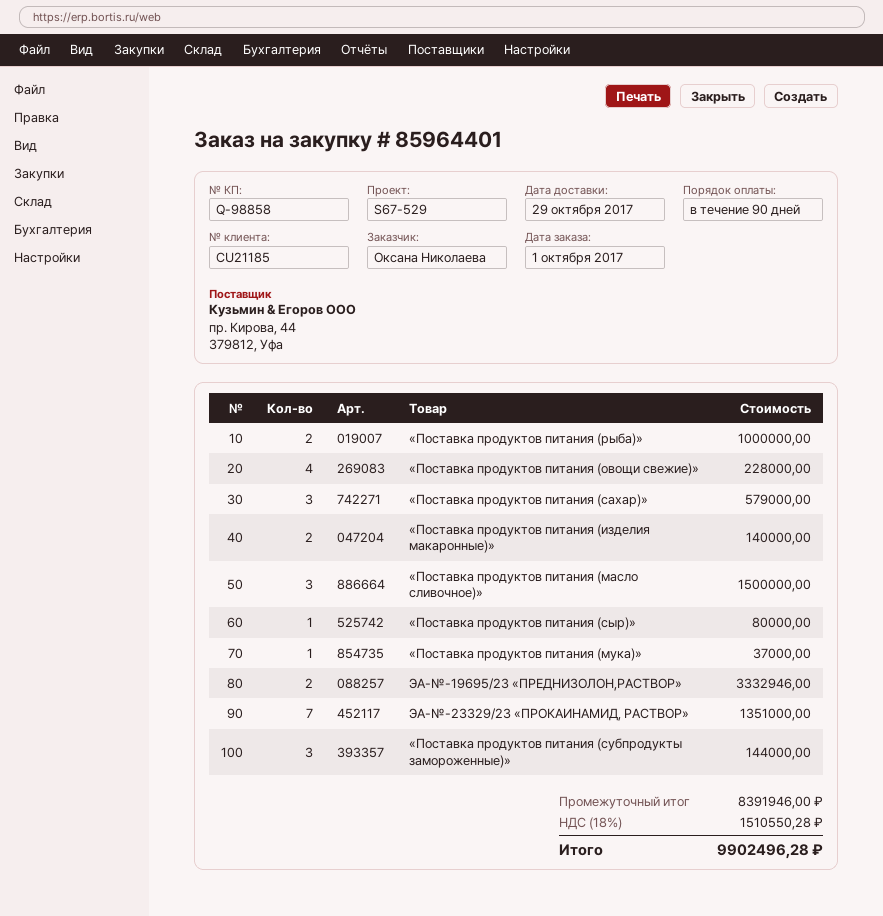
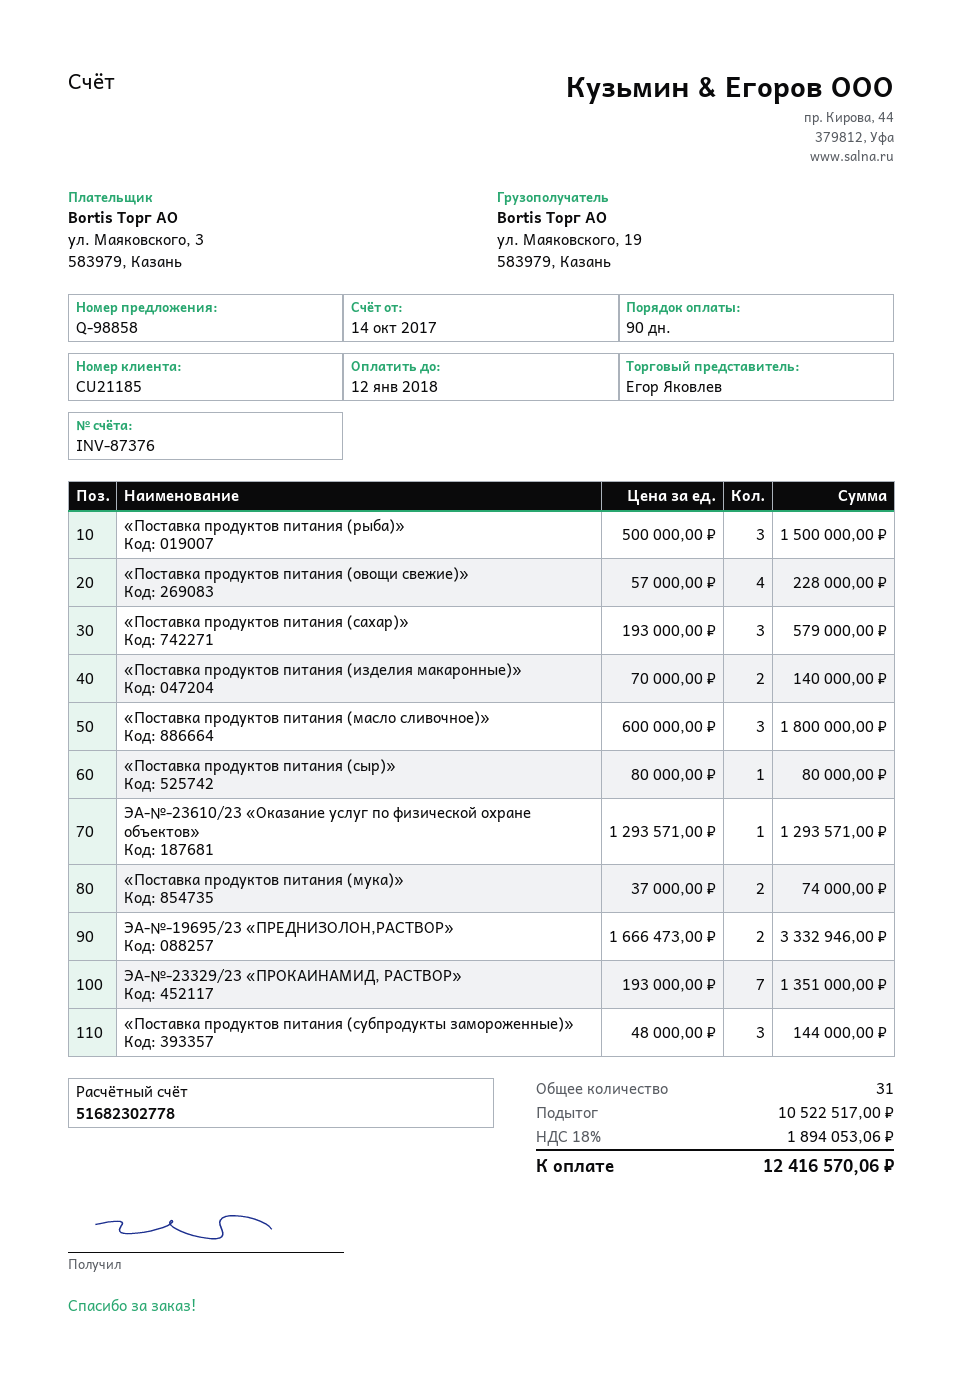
«Поставка продуктов питания (рыба)»: 2 for 1000000.00 -> 3 for 1500000.00
«Поставка продуктов питания (масло сливочное)»: 3 for 1500000.00 -> 3 for 1800000.00
«Поставка продуктов питания (мука)»: 1 for 37000.00 -> 2 for 74000.00
ЭА-№-23610/23 «Оказание услуг по физической охране объектов»: none -> 1 for 1293571.00
subtotal: 8391946.00 -> 10522517.00
tax: 18% = 1510550.28 -> 18% = 1894053.06
total: 9902496.28 -> 12416570.06

